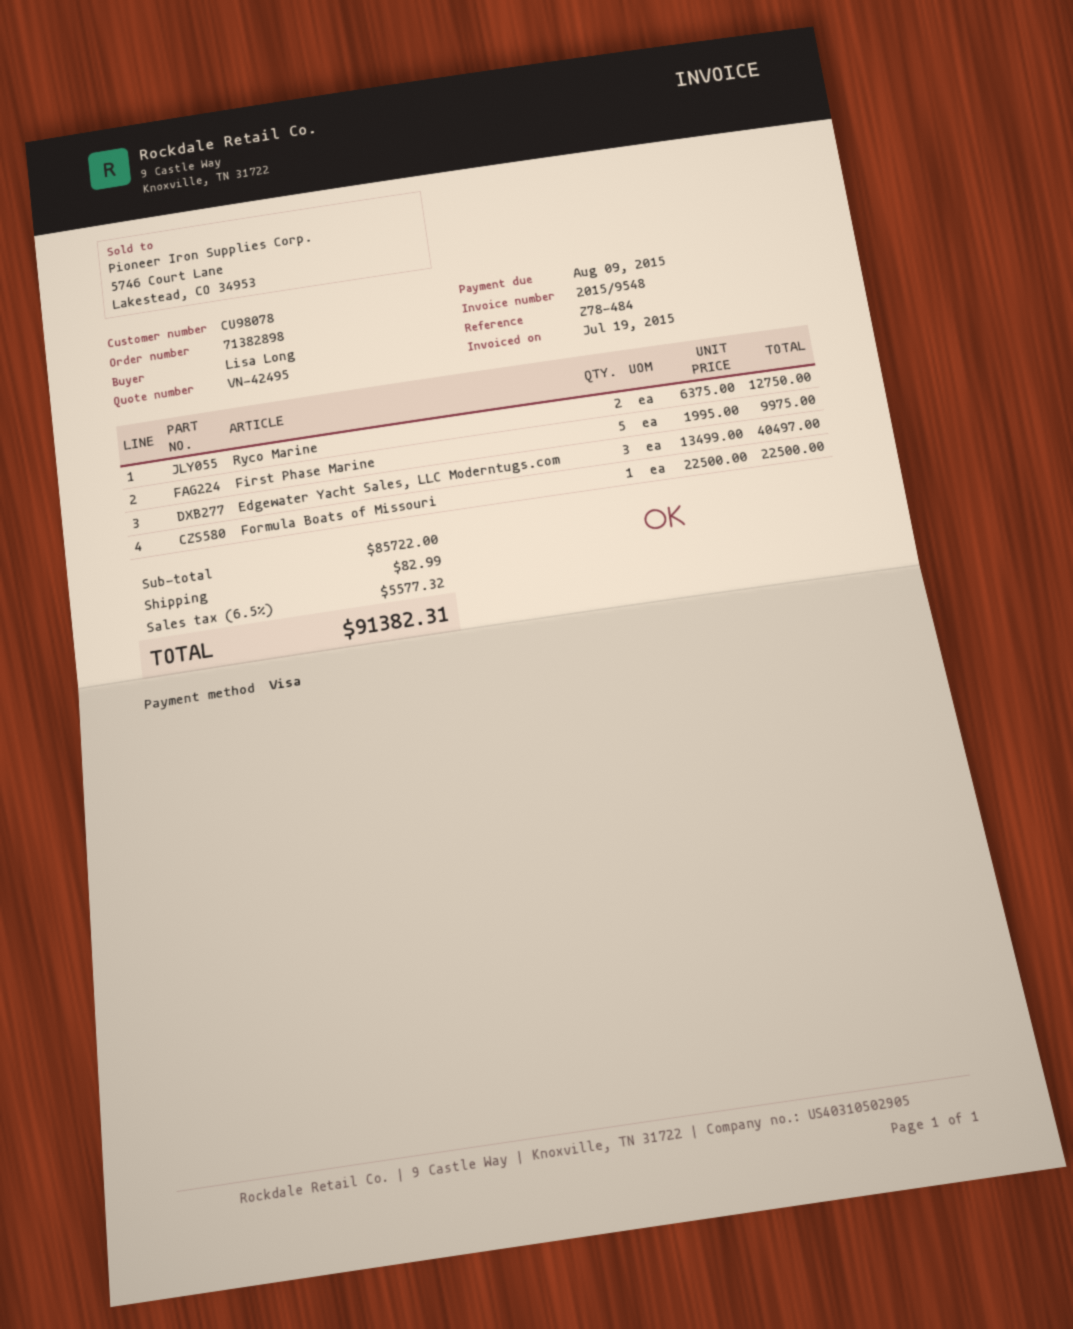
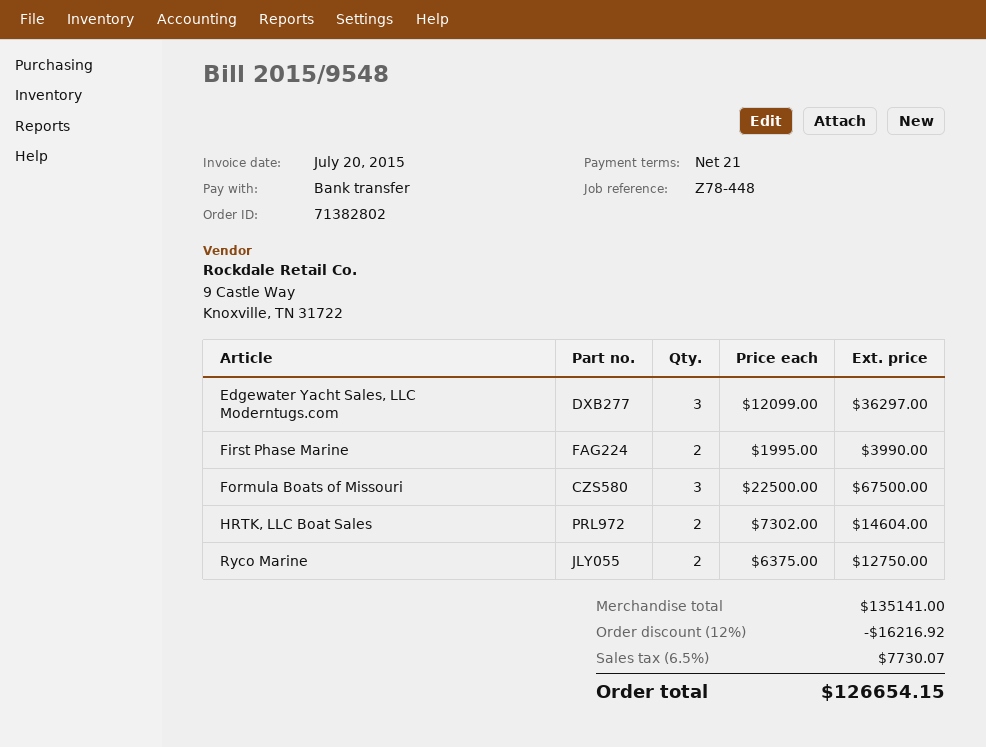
order number: 71382898 -> 71382802
invoice date: 2015-07-19 -> 2015-07-20
reference: Z78-484 -> Z78-448
payment method: Visa -> bank transfer
First Phase Marine: 5 x 1995.00 = 9975.00 -> 2 x 1995.00 = 3990.00
Edgewater Yacht Sales, LLC Moderntugs.com: 3 x 13499.00 = 40497.00 -> 3 x 12099.00 = 36297.00
Formula Boats of Missouri: 1 x 22500.00 = 22500.00 -> 3 x 22500.00 = 67500.00
HRTK, LLC Boat Sales: none -> 2 x 7302.00 = 14604.00
subtotal: 85722.00 -> 135141.00
discount: none -> 12% = 16216.92
shipping: 82.99 -> none
tax: 6.5% = 5577.32 -> 6.5% = 7730.07
total: 91382.31 -> 126654.15

